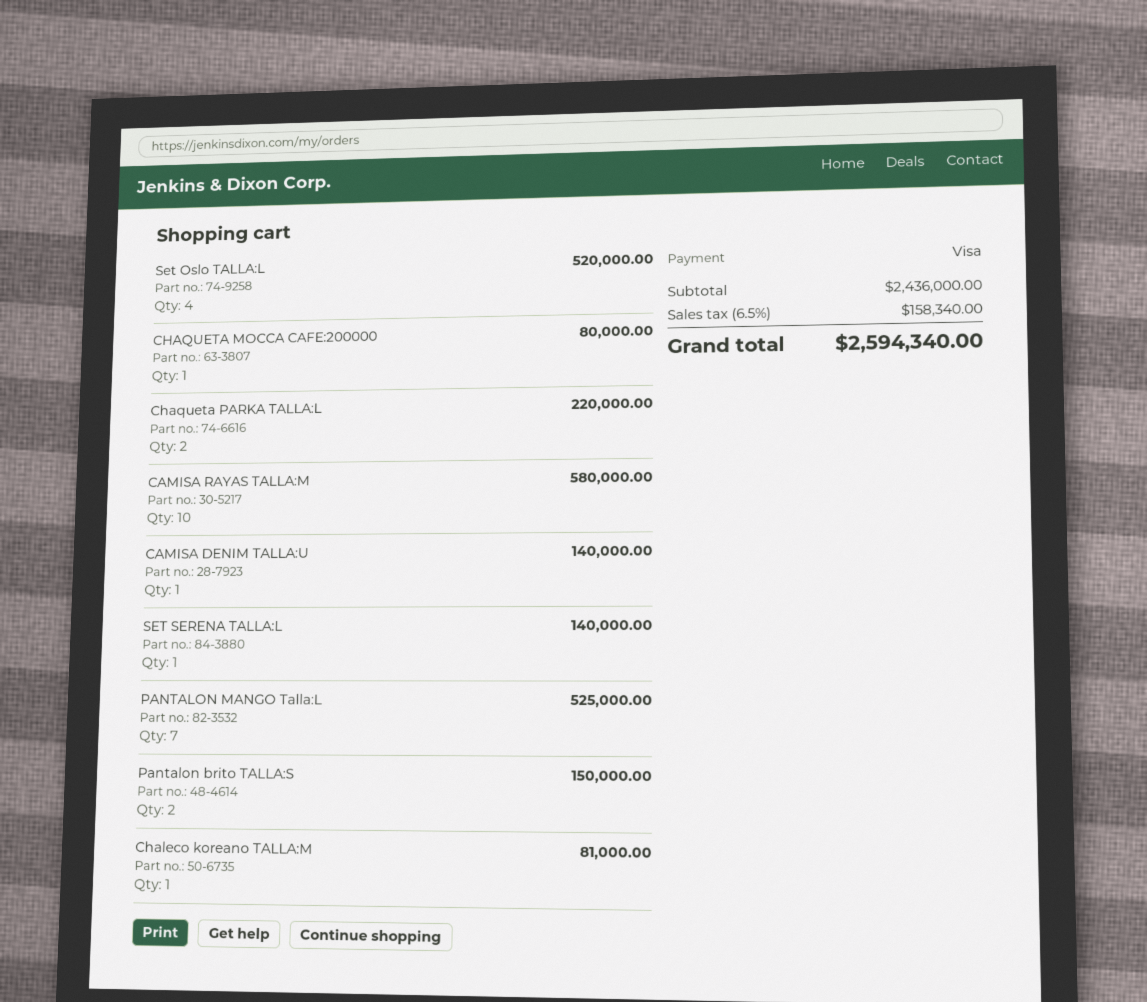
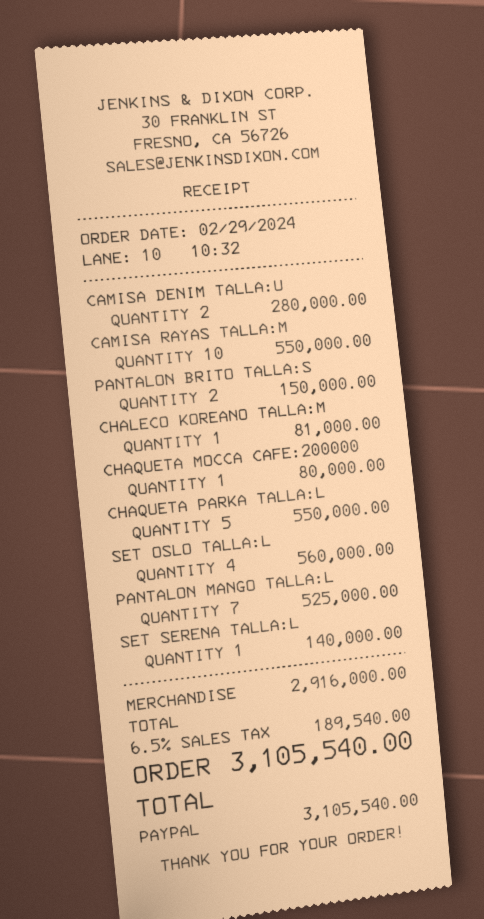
payment method: Visa -> PayPal
Set Oslo TALLA:L: 4 for 520000.00 -> 4 for 560000.00
Chaqueta PARKA TALLA:L: 2 for 220000.00 -> 5 for 550000.00
CAMISA RAYAS TALLA:M: 10 for 580000.00 -> 10 for 550000.00
CAMISA DENIM TALLA:U: 1 for 140000.00 -> 2 for 280000.00
subtotal: 2436000.00 -> 2916000.00
tax: 6.5% = 158340.00 -> 6.5% = 189540.00
total: 2594340.00 -> 3105540.00

